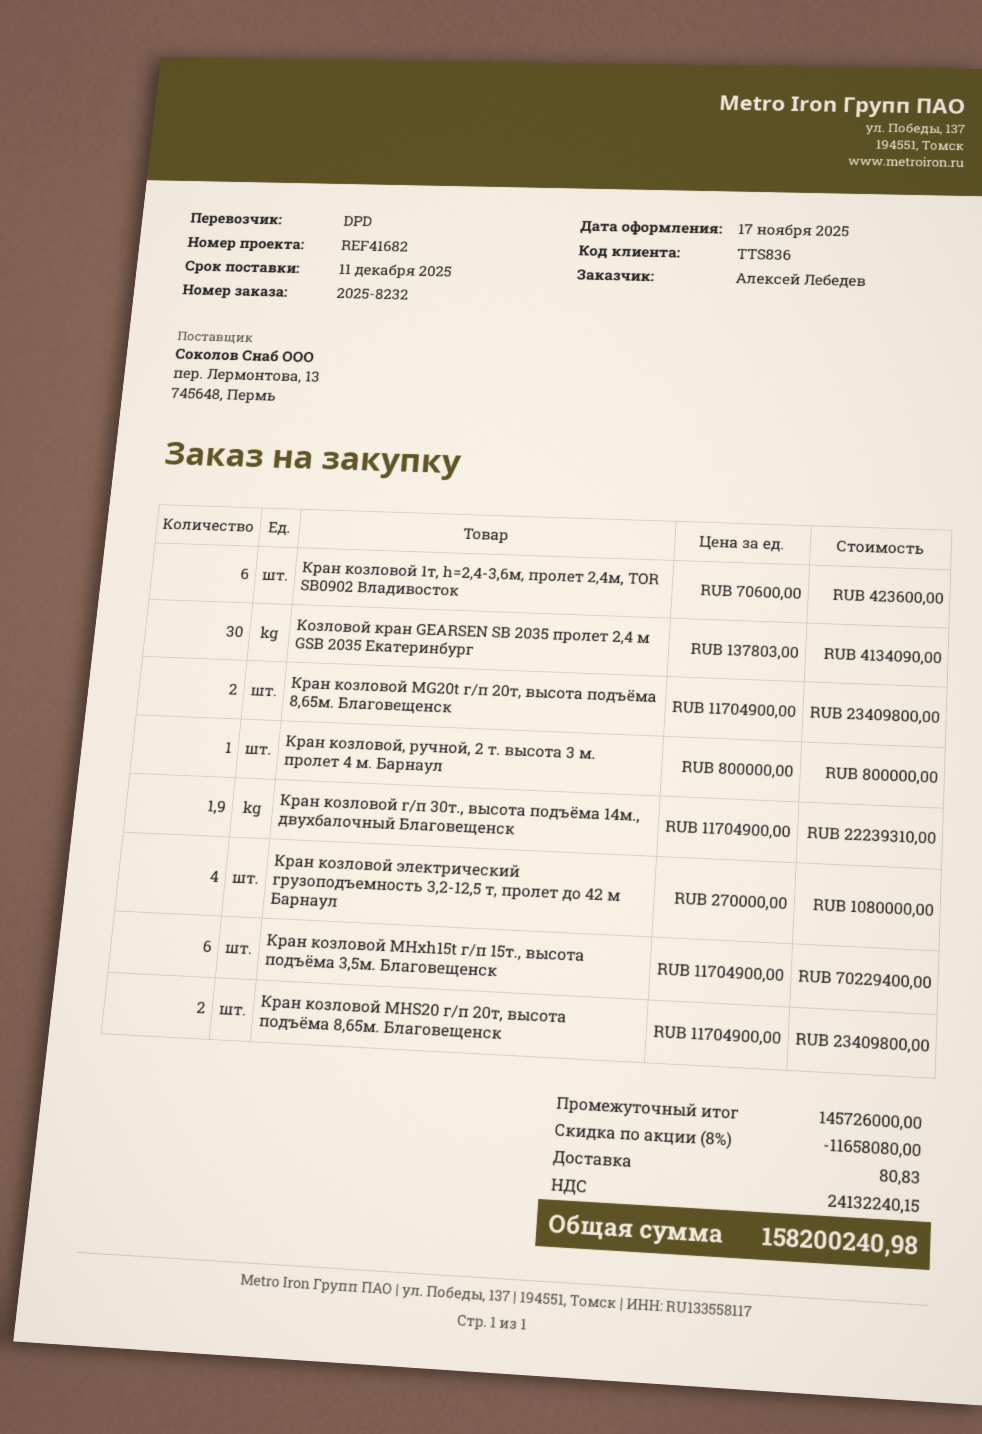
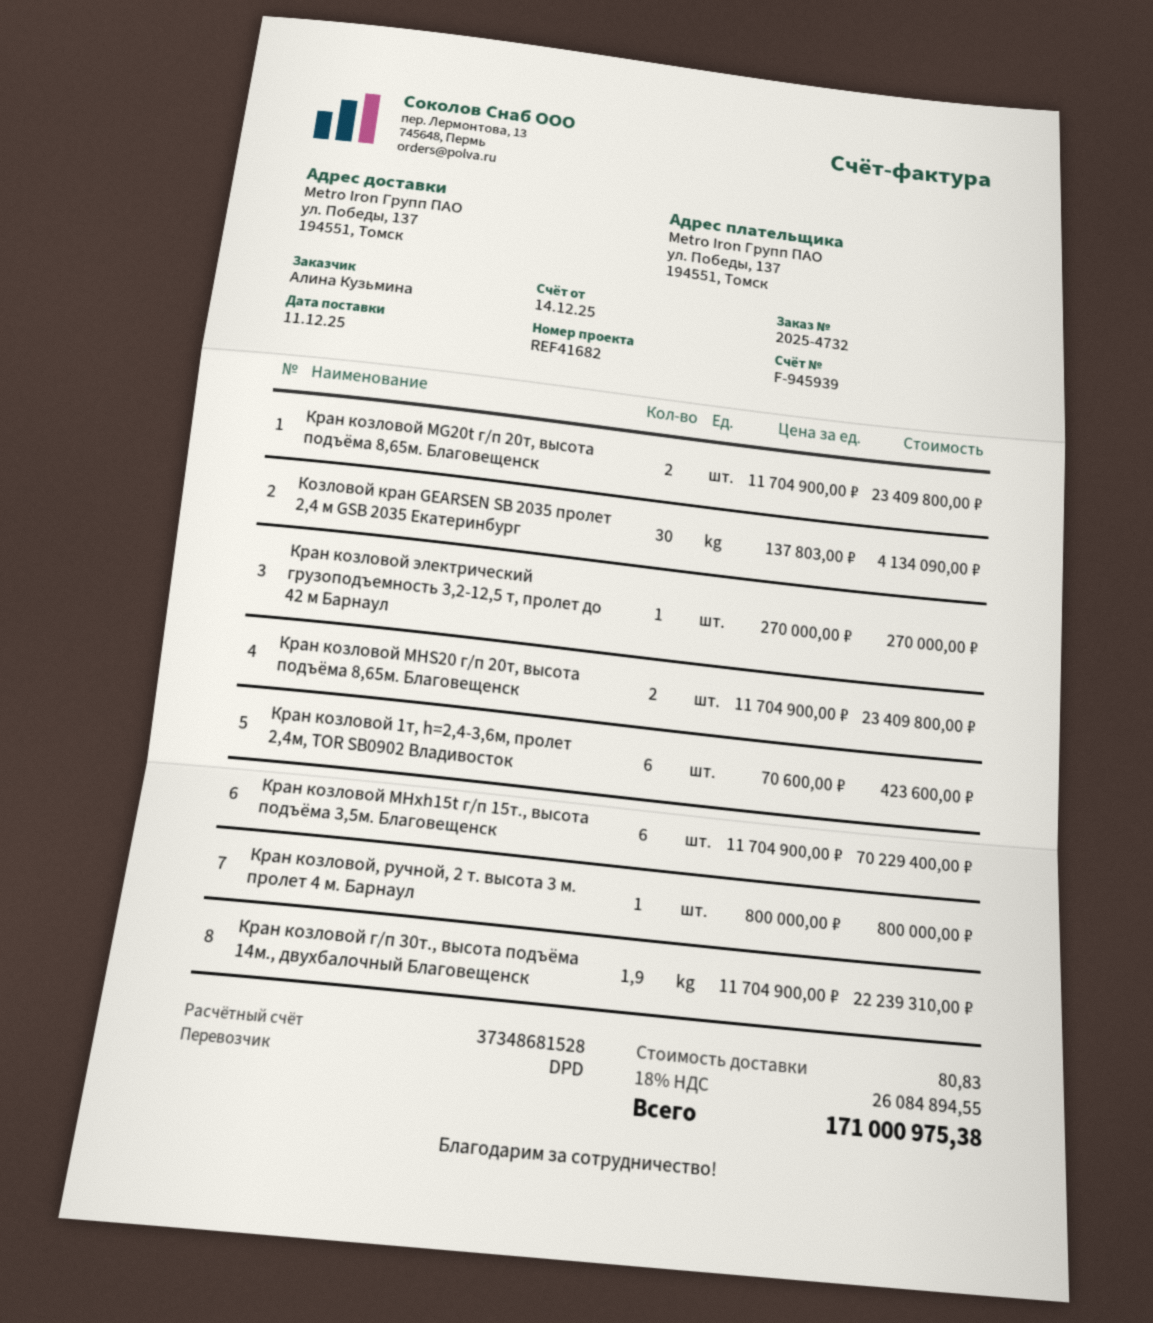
order number: 2025-8232 -> 2025-4732
ordered by: Алексей Лебедев -> Алина Кузьмина
Кран козловой электрический грузоподъемность 3,2-12,5 т, пролет до 42 м Барнаул: 4 x 270000.00 = 1080000.00 -> 1 x 270000.00 = 270000.00
discount: 8% = 11658080.00 -> none
tax: 24132240.15 -> 26084894.55
total: 158200240.98 -> 171000975.38

